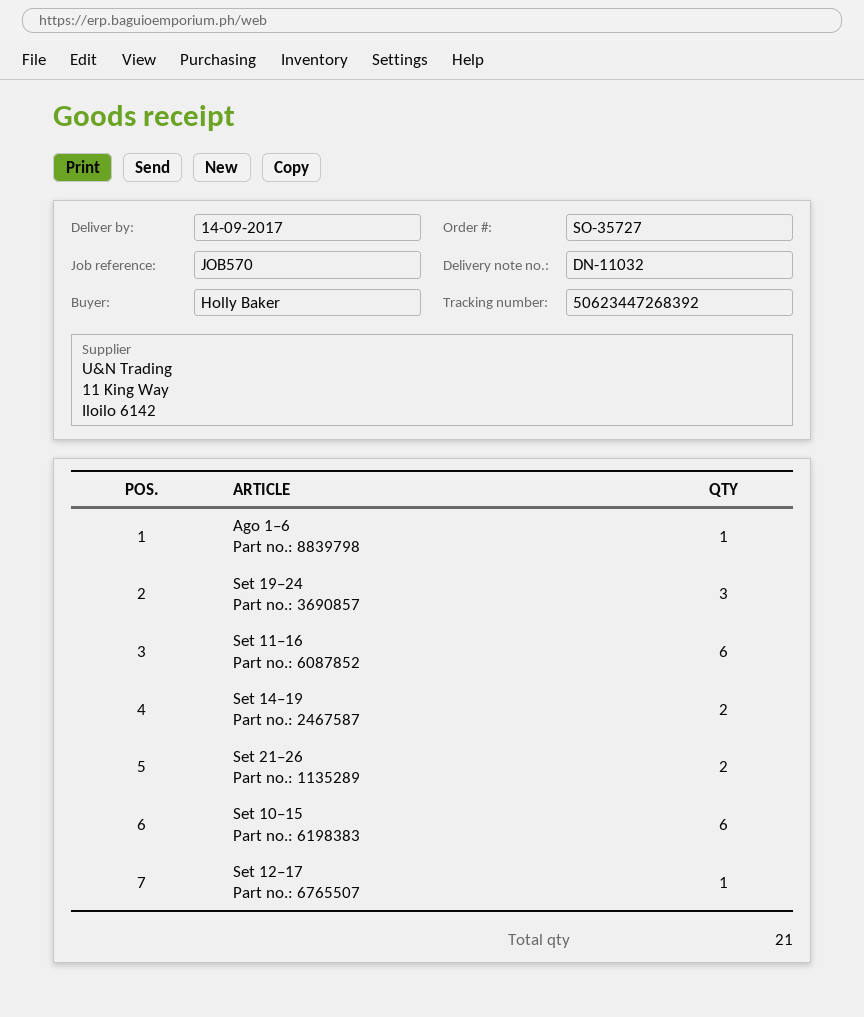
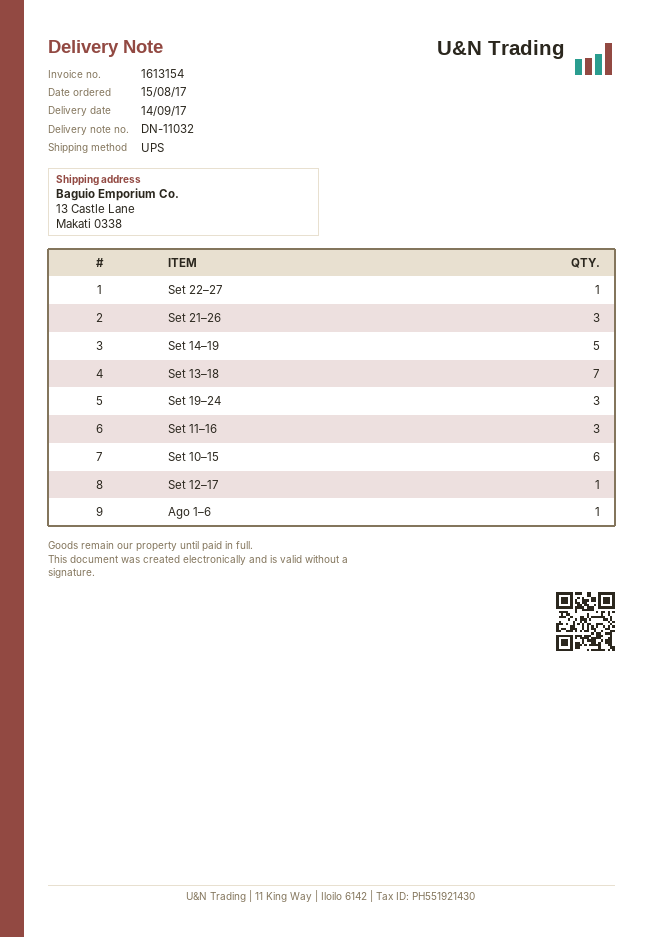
Set 11–16: 6 -> 3
Set 14–19: 2 -> 5
Set 21–26: 2 -> 3
Set 22–27: none -> 1
Set 13–18: none -> 7

